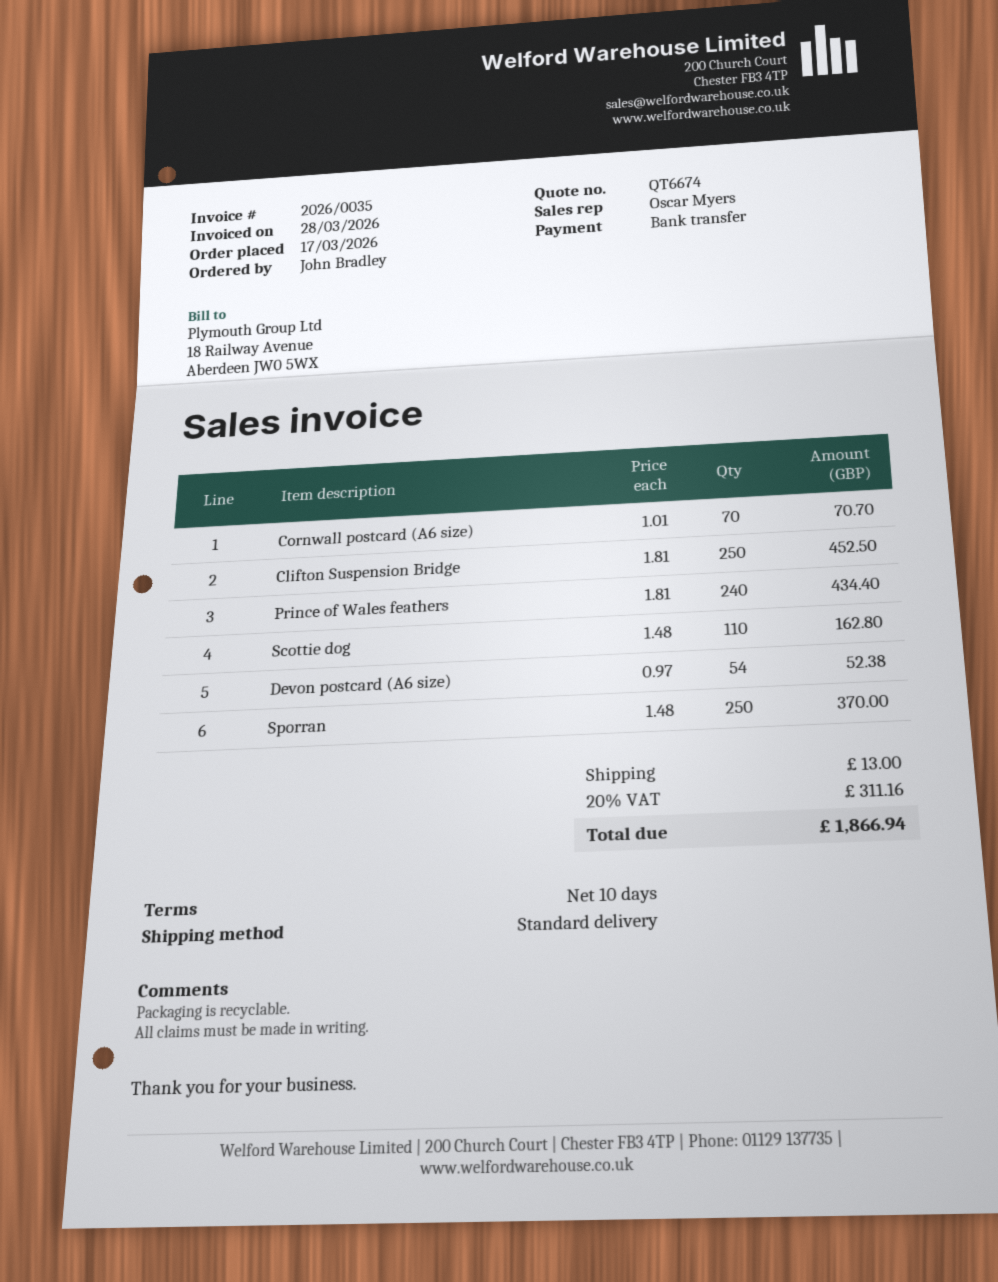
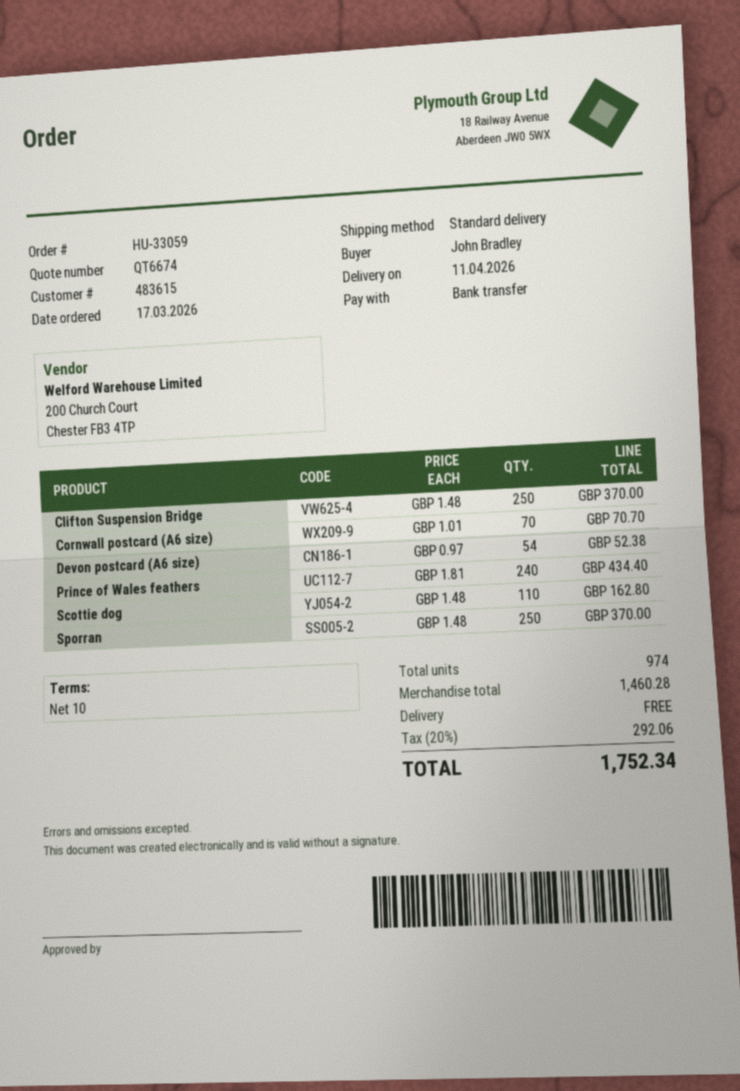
Clifton Suspension Bridge: 250 x 1.81 = 452.50 -> 250 x 1.48 = 370.00
shipping: 13.00 -> 0.00
tax: 20% = 311.16 -> 20% = 292.06
total: 1866.94 -> 1752.34

